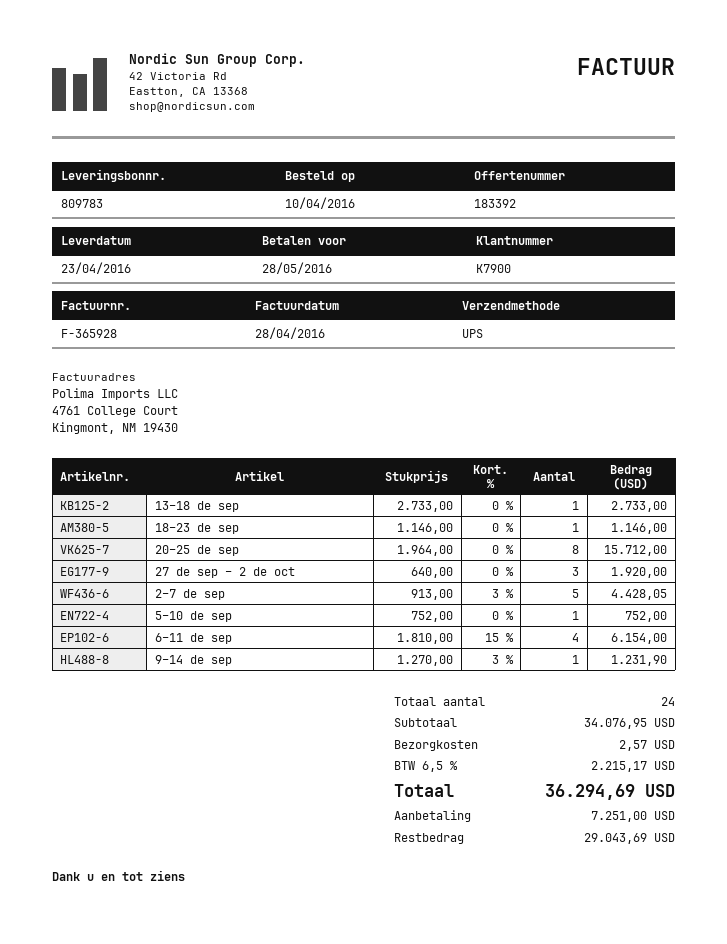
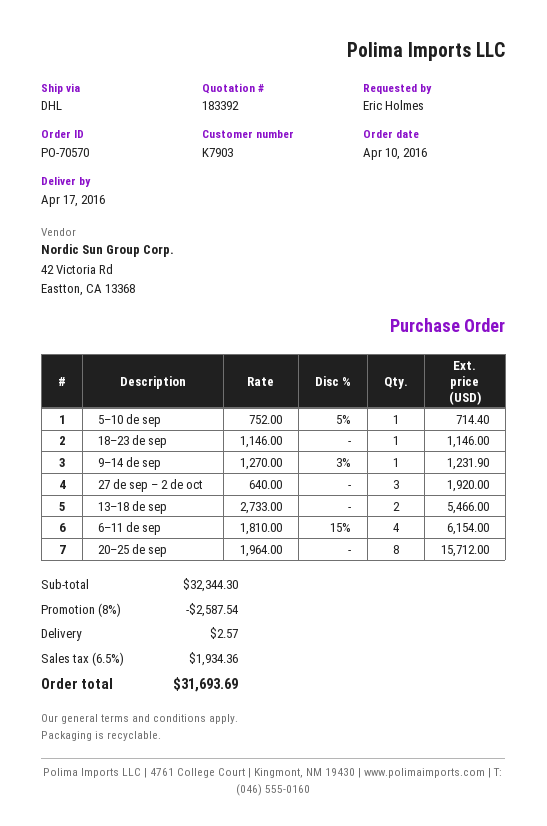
delivery date: 2016-04-23 -> 2016-04-17
customer number: K7900 -> K7903
shipping method: UPS -> DHL
13–18 de sep: 1 x 2733.00 = 2733.00 -> 2 x 2733.00 = 5466.00
2–7 de sep: 5 x 913.00 - 3% = 4428.05 -> none
5–10 de sep: 1 x 752.00 = 752.00 -> 1 x 752.00 - 5% = 714.40
subtotal: 34076.95 -> 32344.30
discount: none -> 8% = 2587.54
tax: 6.5% = 2215.17 -> 6.5% = 1934.36
total: 36294.69 -> 31693.69

